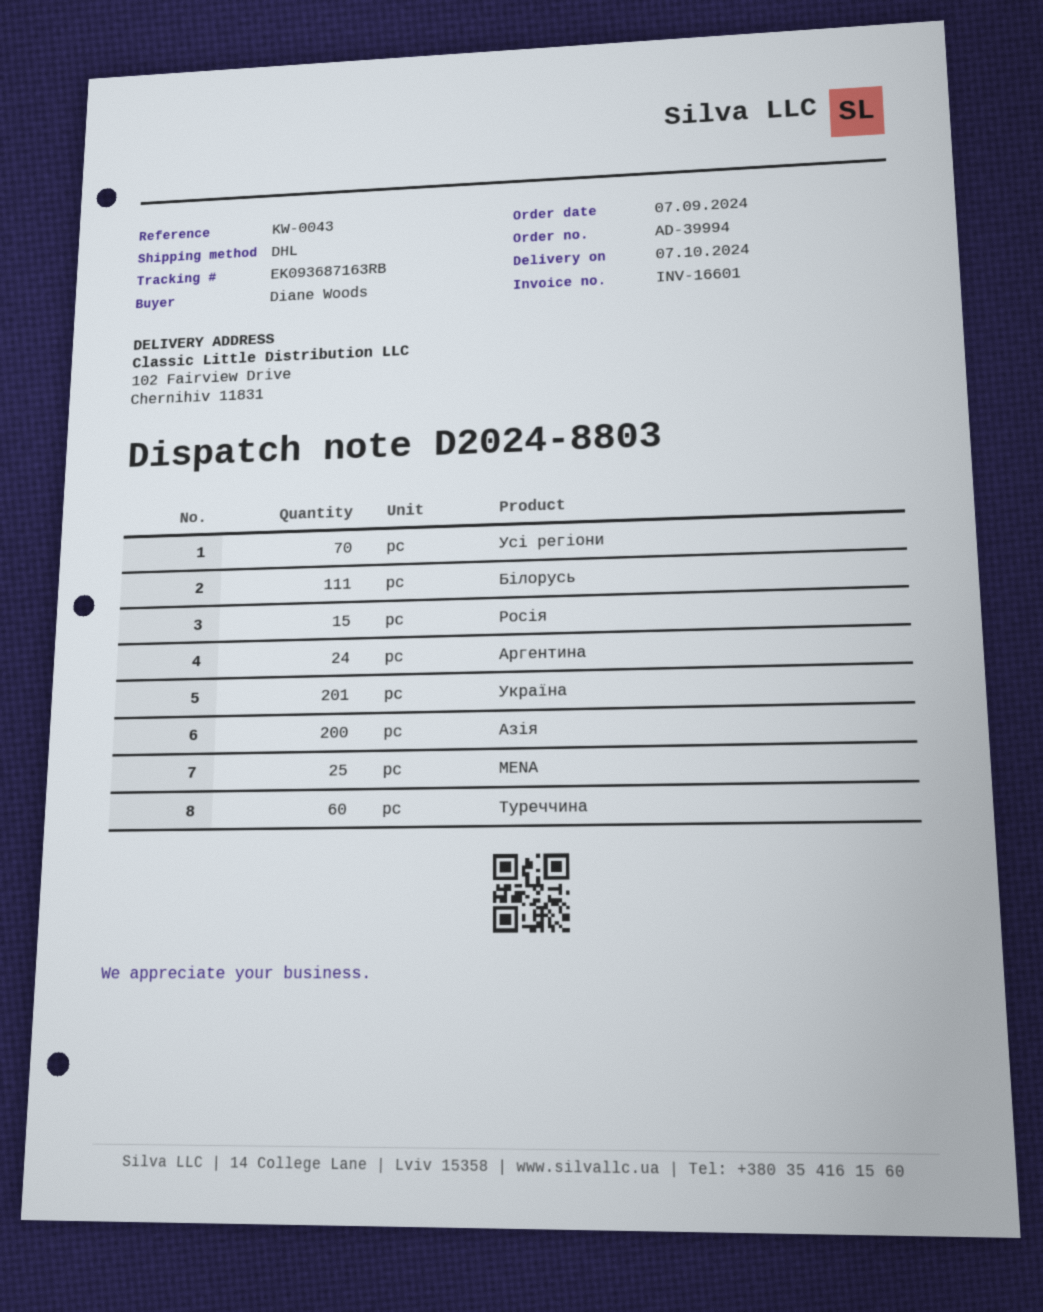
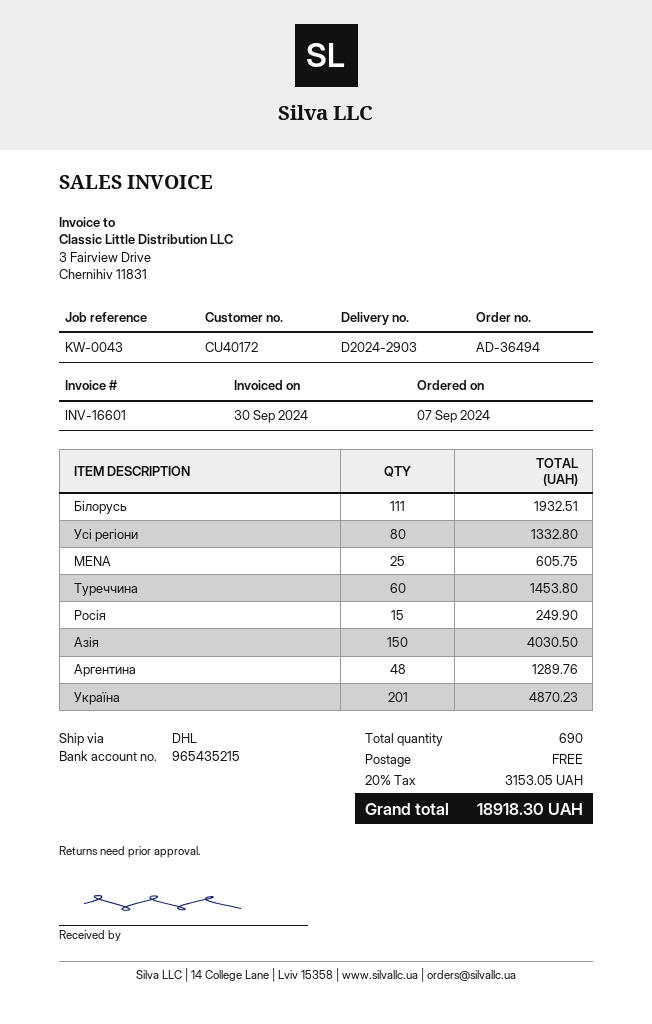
order number: AD-39994 -> AD-36494
delivery note number: D2024-8803 -> D2024-2903
Усі регіони: 70 -> 80
Аргентина: 24 -> 48
Азія: 200 -> 150

